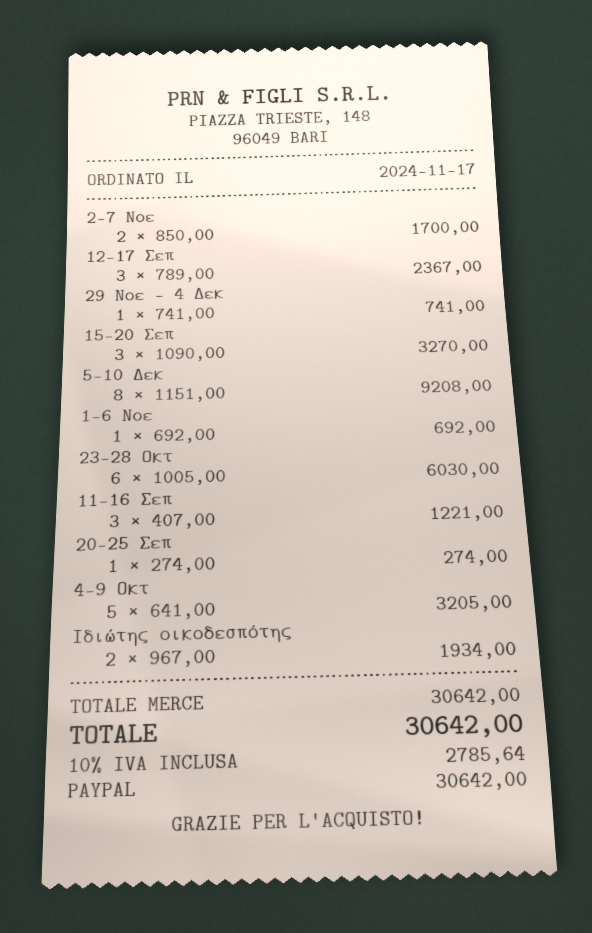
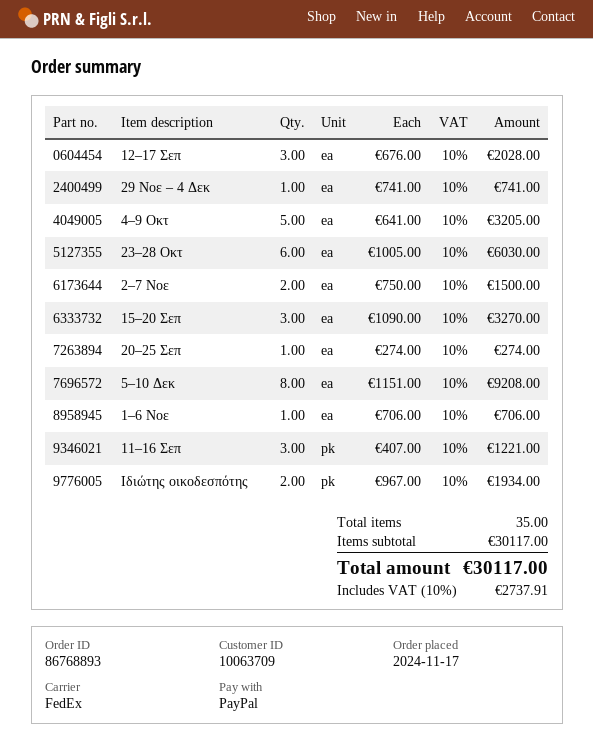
2–7 Νοε: 2 x 850.00 = 1700.00 -> 2 x 750.00 = 1500.00
12–17 Σεπ: 3 x 789.00 = 2367.00 -> 3 x 676.00 = 2028.00
1–6 Νοε: 1 x 692.00 = 692.00 -> 1 x 706.00 = 706.00
subtotal: 30642.00 -> 30117.00
tax: 10% = 2785.64 -> 10% = 2737.91
total: 30642.00 -> 30117.00

